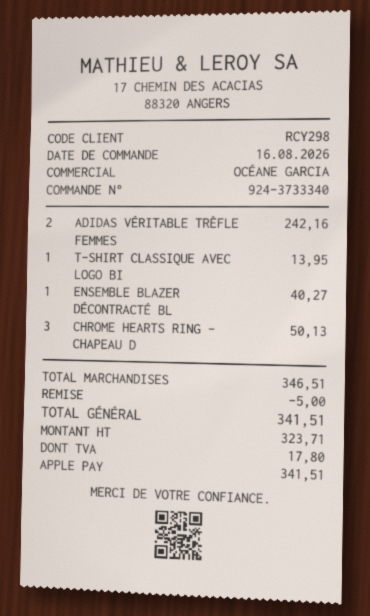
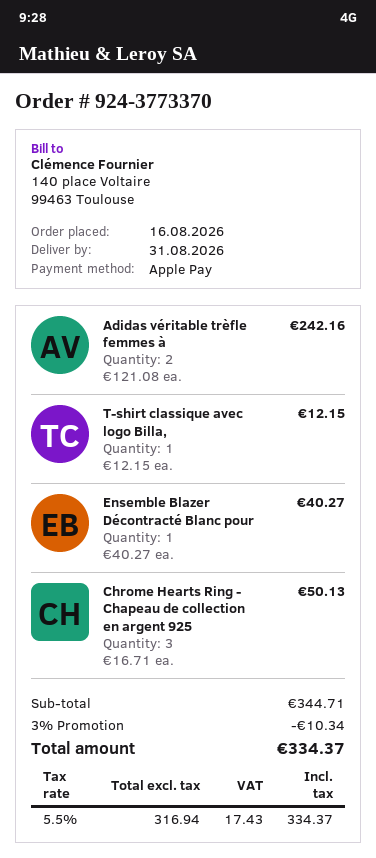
order number: 924-3733340 -> 924-3773370
T-SHIRT CLASSIQUE AVEC LOGO BI: 1 for 13.95 -> 1 for 12.15
subtotal: 346.51 -> 344.71
discount: 5.00 -> 10.34
net: 323.71 -> 316.94
tax: 17.80 -> 17.43
total: 341.51 -> 334.37

